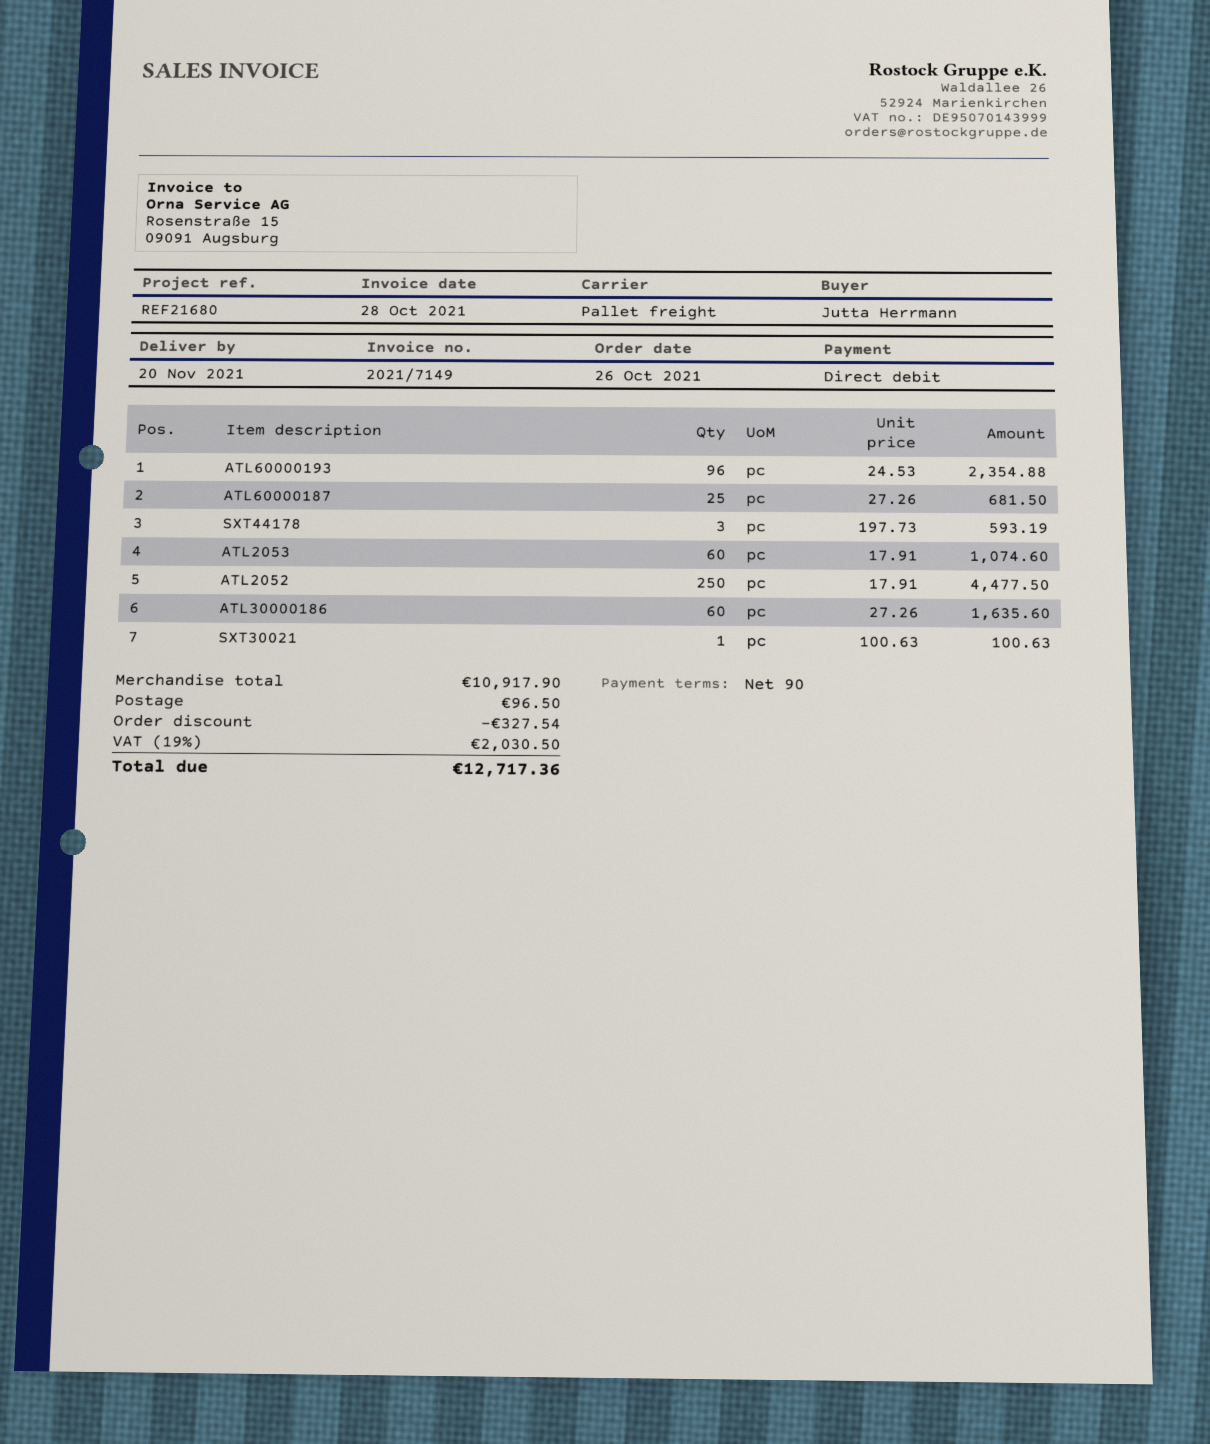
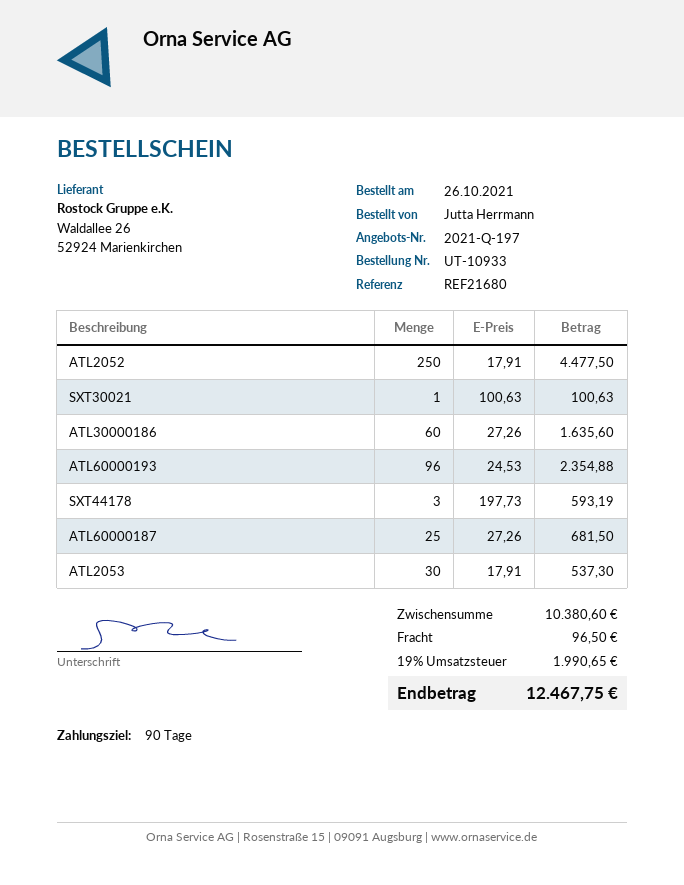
ATL2053: 60 x 17.91 = 1074.60 -> 30 x 17.91 = 537.30
subtotal: 10917.90 -> 10380.60
discount: 327.54 -> none
tax: 19% = 2030.50 -> 19% = 1990.65
total: 12717.36 -> 12467.75

